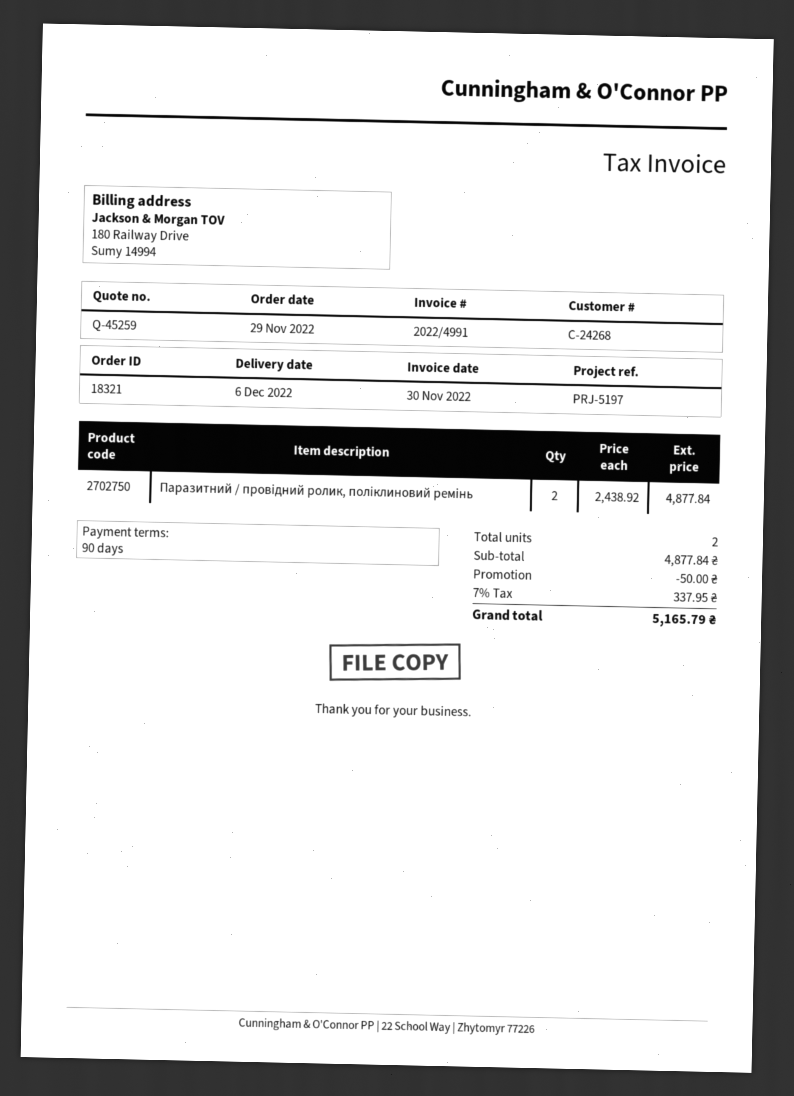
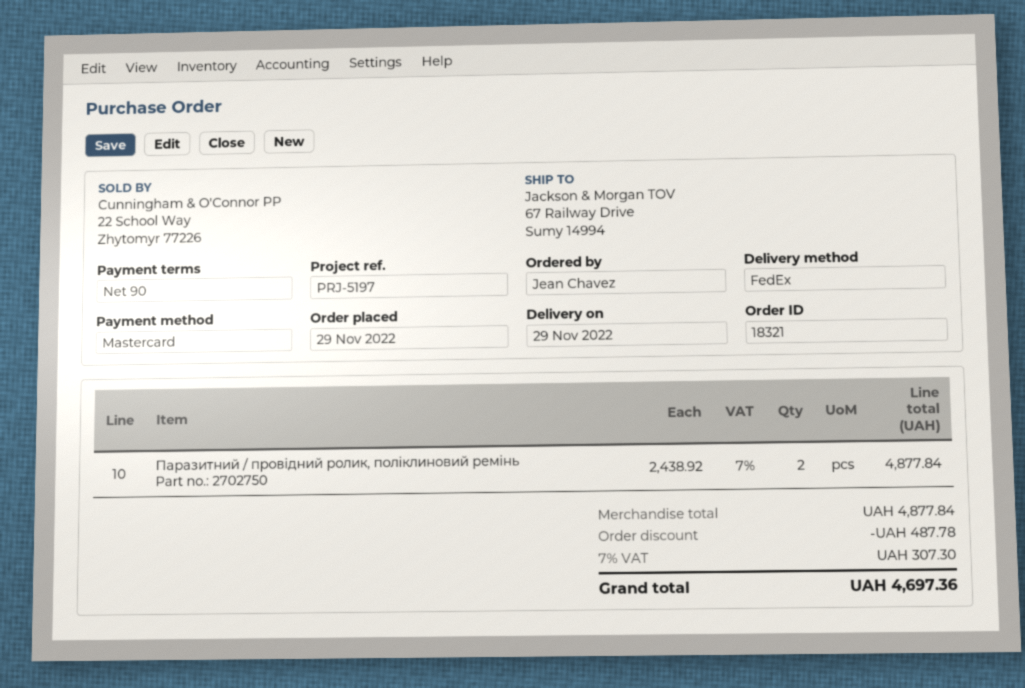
delivery date: 2022-12-06 -> 2022-11-29
discount: 50.00 -> 487.78
tax: 7% = 337.95 -> 7% = 307.30
total: 5165.79 -> 4697.36

